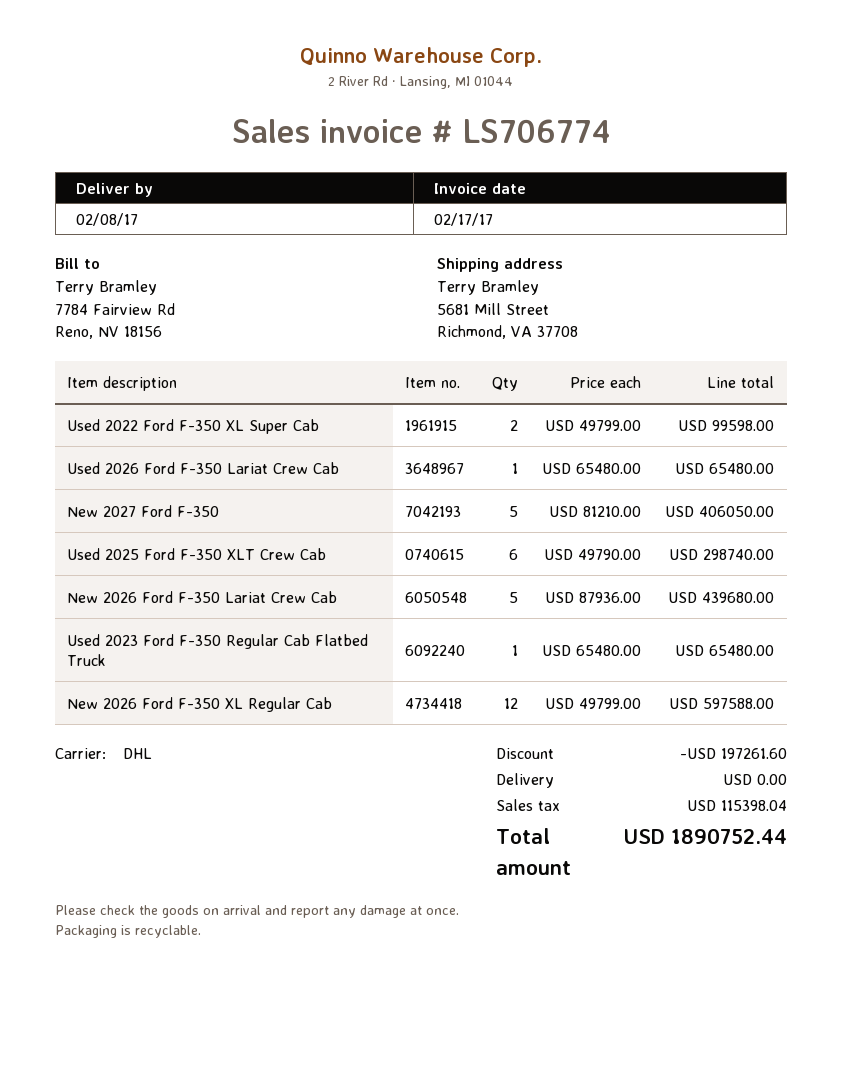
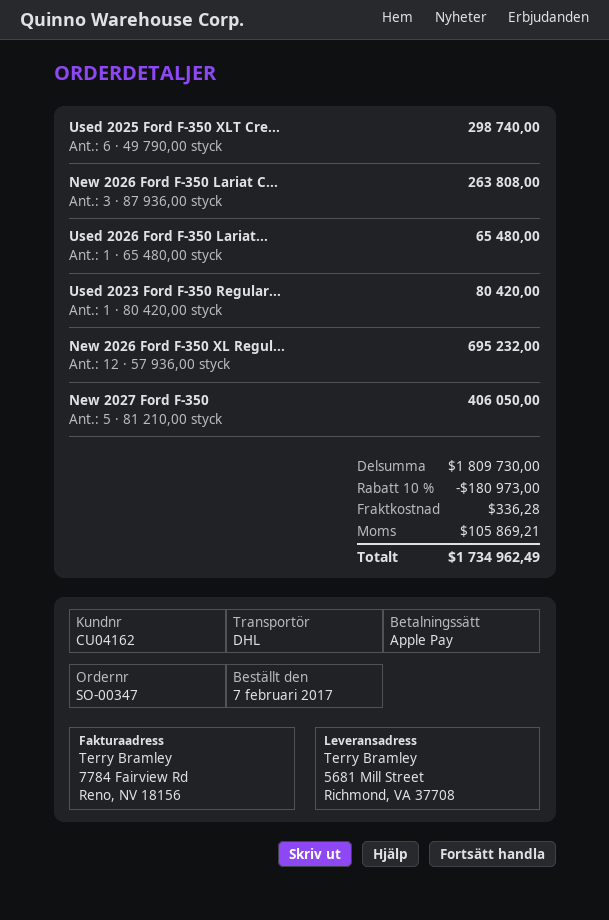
Used 2022 Ford F-350 XL Super Cab: 2 x 49799.00 = 99598.00 -> none
New 2026 Ford F-350 Lariat Crew Cab: 5 x 87936.00 = 439680.00 -> 3 x 87936.00 = 263808.00
Used 2023 Ford F-350 Regular Cab Flatbed Truck: 1 x 65480.00 = 65480.00 -> 1 x 80420.00 = 80420.00
New 2026 Ford F-350 XL Regular Cab: 12 x 49799.00 = 597588.00 -> 12 x 57936.00 = 695232.00
discount: 197261.60 -> 180973.00
shipping: 0.00 -> 336.28
tax: 115398.04 -> 105869.21
total: 1890752.44 -> 1734962.49

